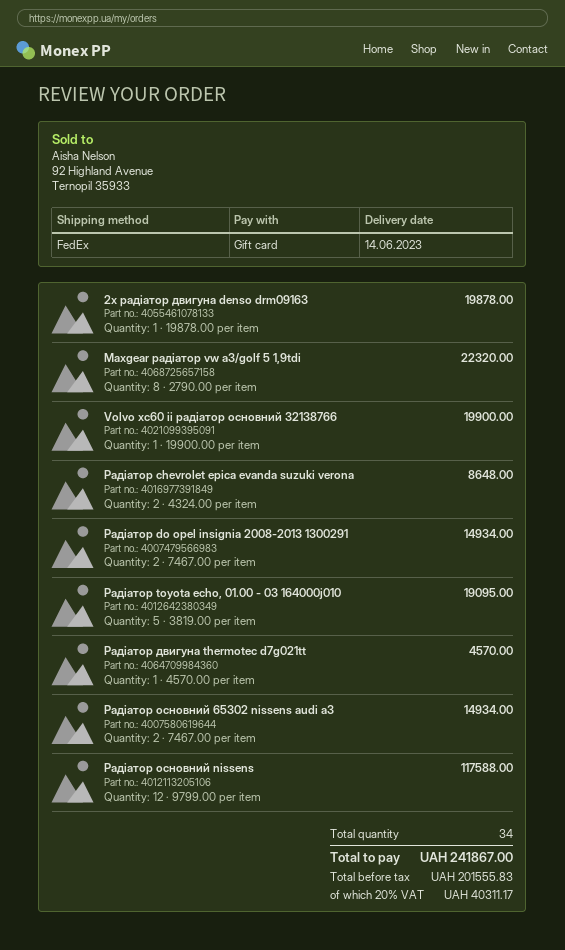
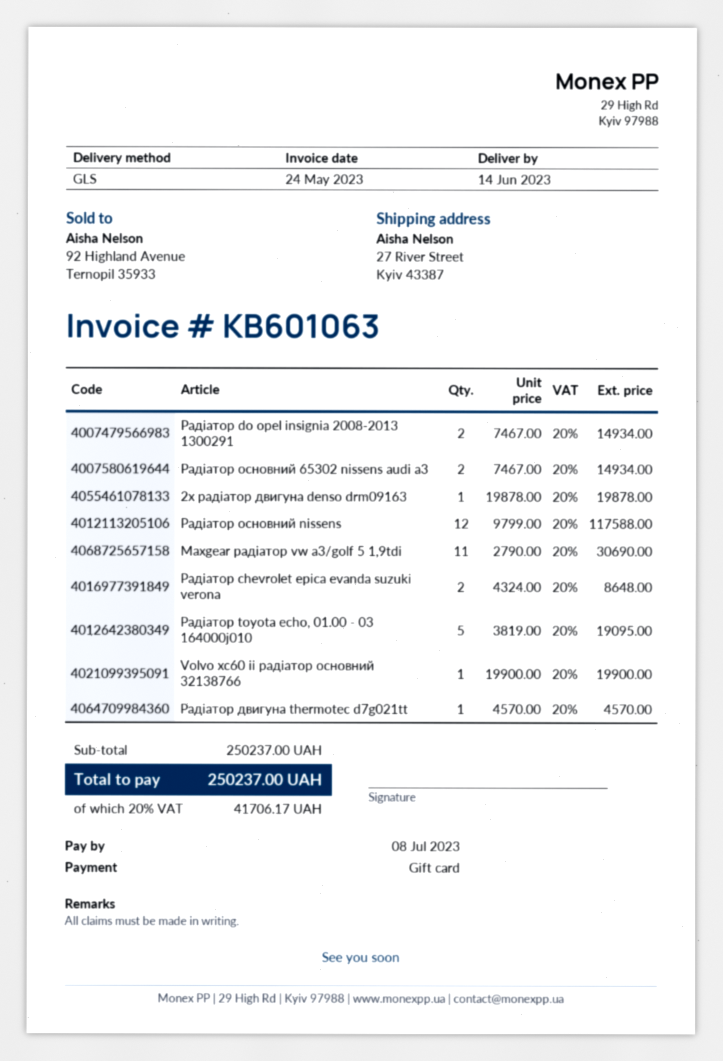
shipping method: FedEx -> GLS
Maxgear радіатор vw a3/golf 5 1,9tdi: 8 x 2790.00 = 22320.00 -> 11 x 2790.00 = 30690.00
tax: 20% = 40311.17 -> 20% = 41706.17
total: 241867.00 -> 250237.00

